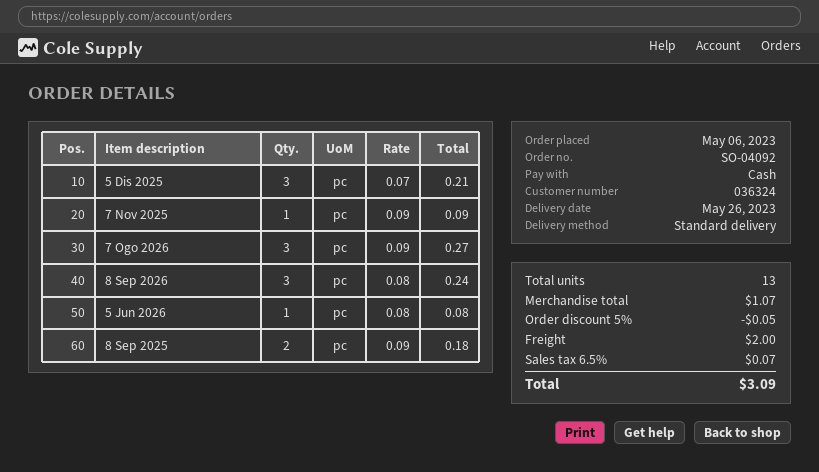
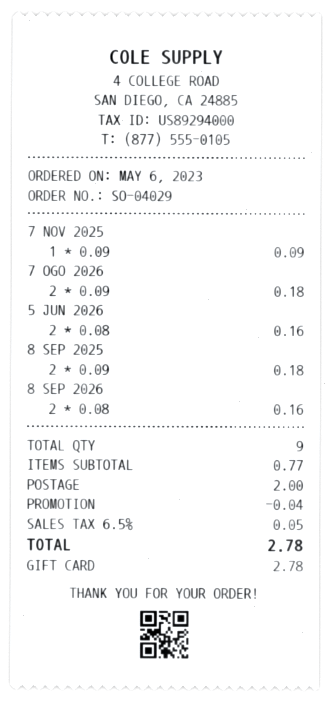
order number: SO-04092 -> SO-04029
payment method: cash -> gift card
5 Dis 2025: 3 x 0.07 = 0.21 -> none
7 Ogo 2026: 3 x 0.09 = 0.27 -> 2 x 0.09 = 0.18
8 Sep 2026: 3 x 0.08 = 0.24 -> 2 x 0.08 = 0.16
5 Jun 2026: 1 x 0.08 = 0.08 -> 2 x 0.08 = 0.16
total quantity: 13 -> 9
subtotal: 1.07 -> 0.77
discount: 0.05 -> 0.04
tax: 6.5% = 0.07 -> 6.5% = 0.05
total: 3.09 -> 2.78

